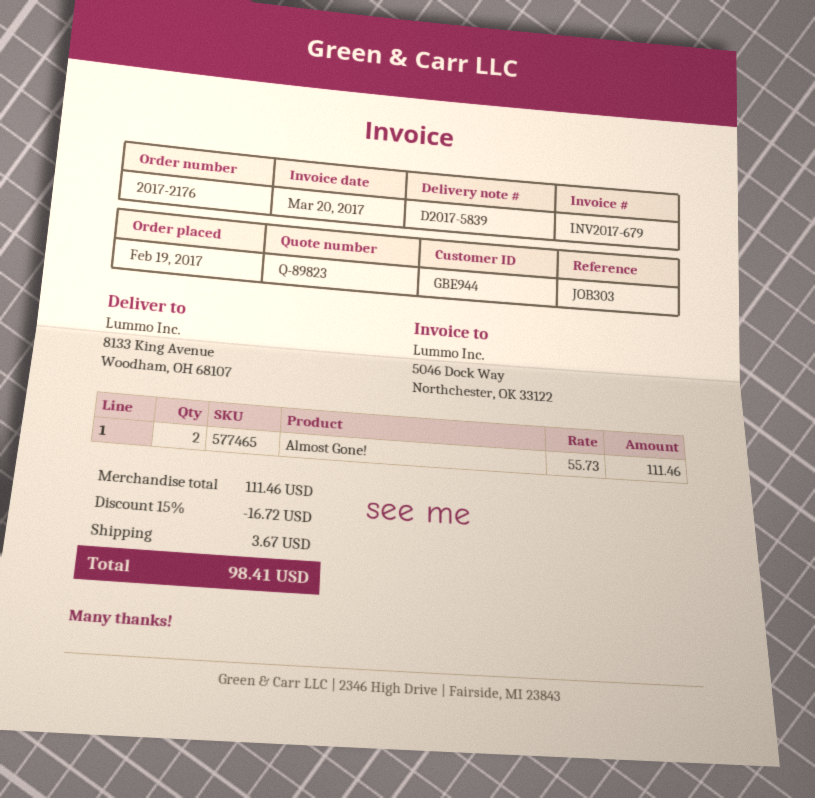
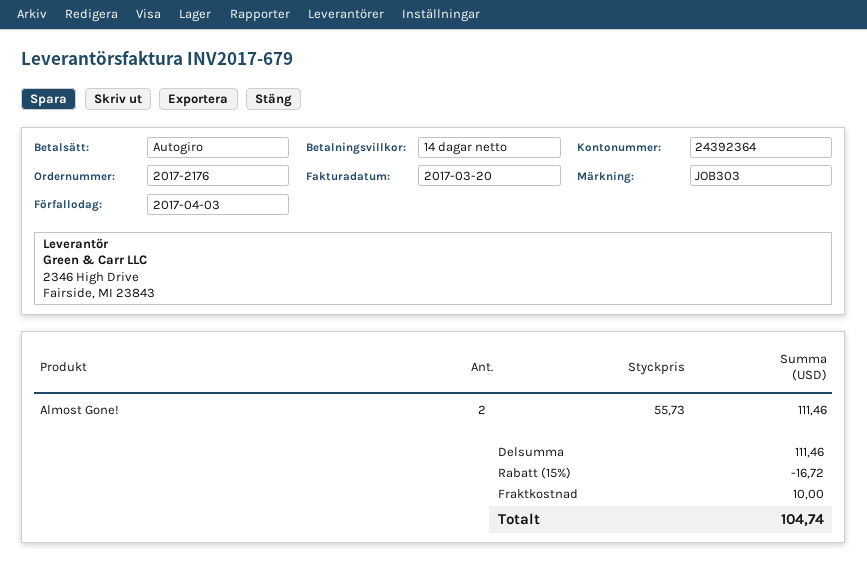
shipping: 3.67 -> 10.00
total: 98.41 -> 104.74

